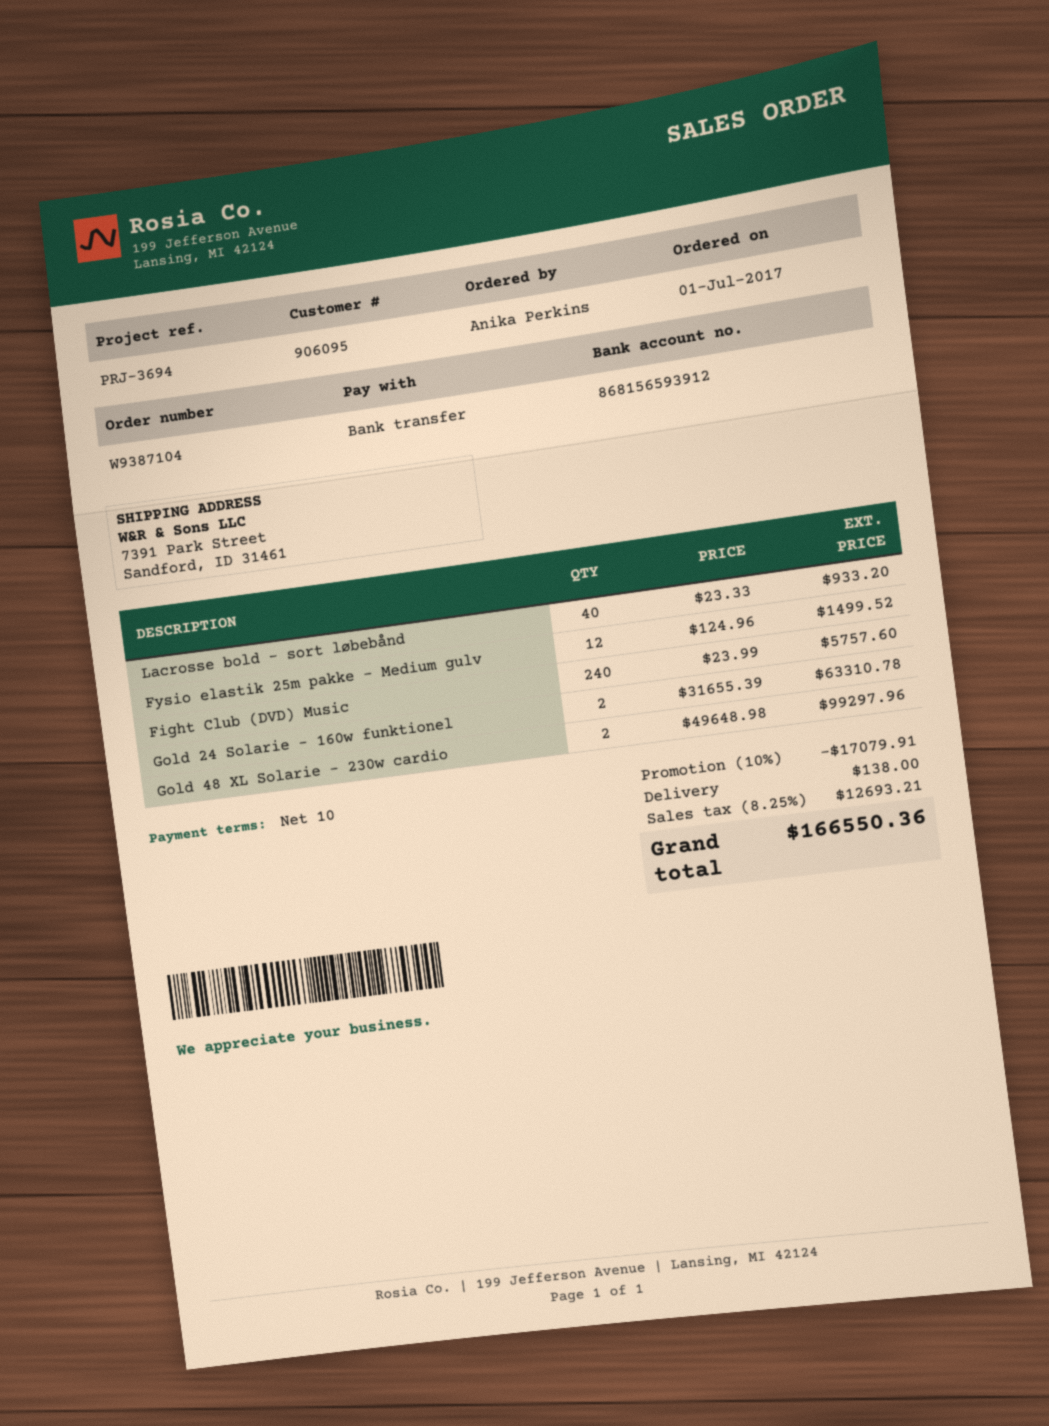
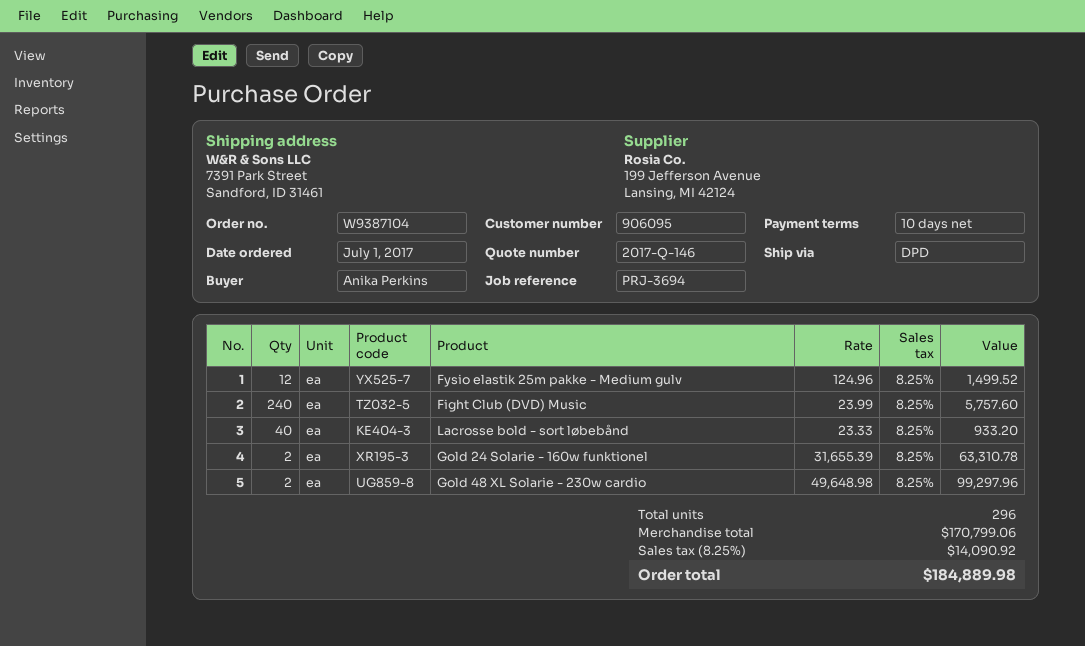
discount: 10% = 17079.91 -> none
shipping: 138.00 -> none
tax: 8.25% = 12693.21 -> 8.25% = 14090.92
total: 166550.36 -> 184889.98

